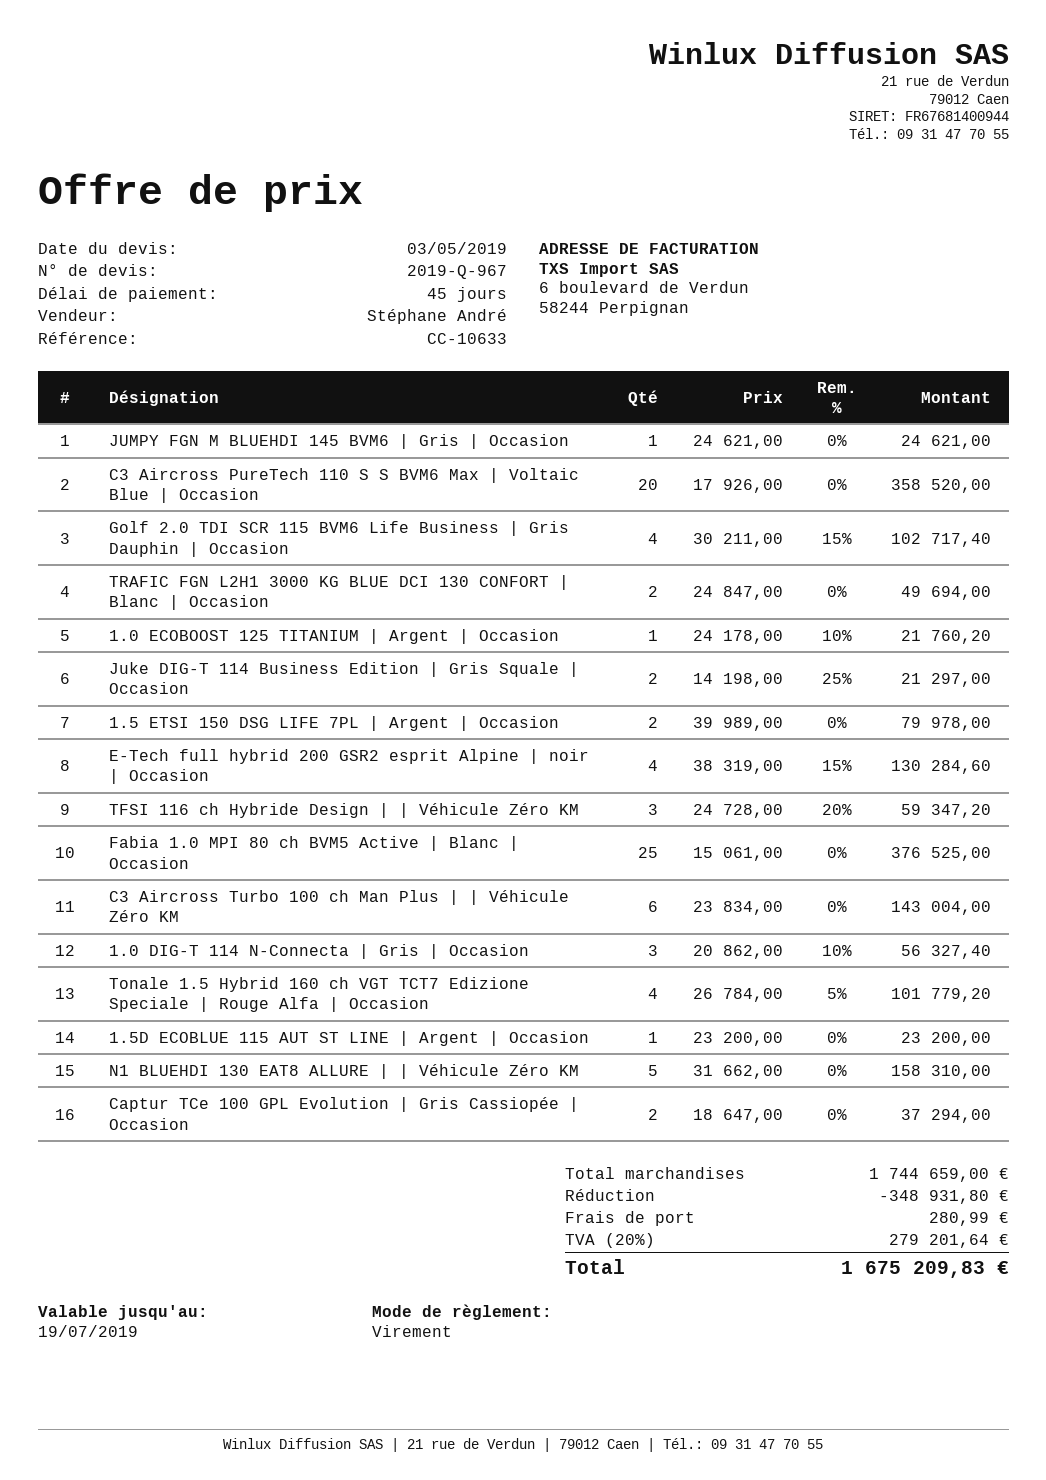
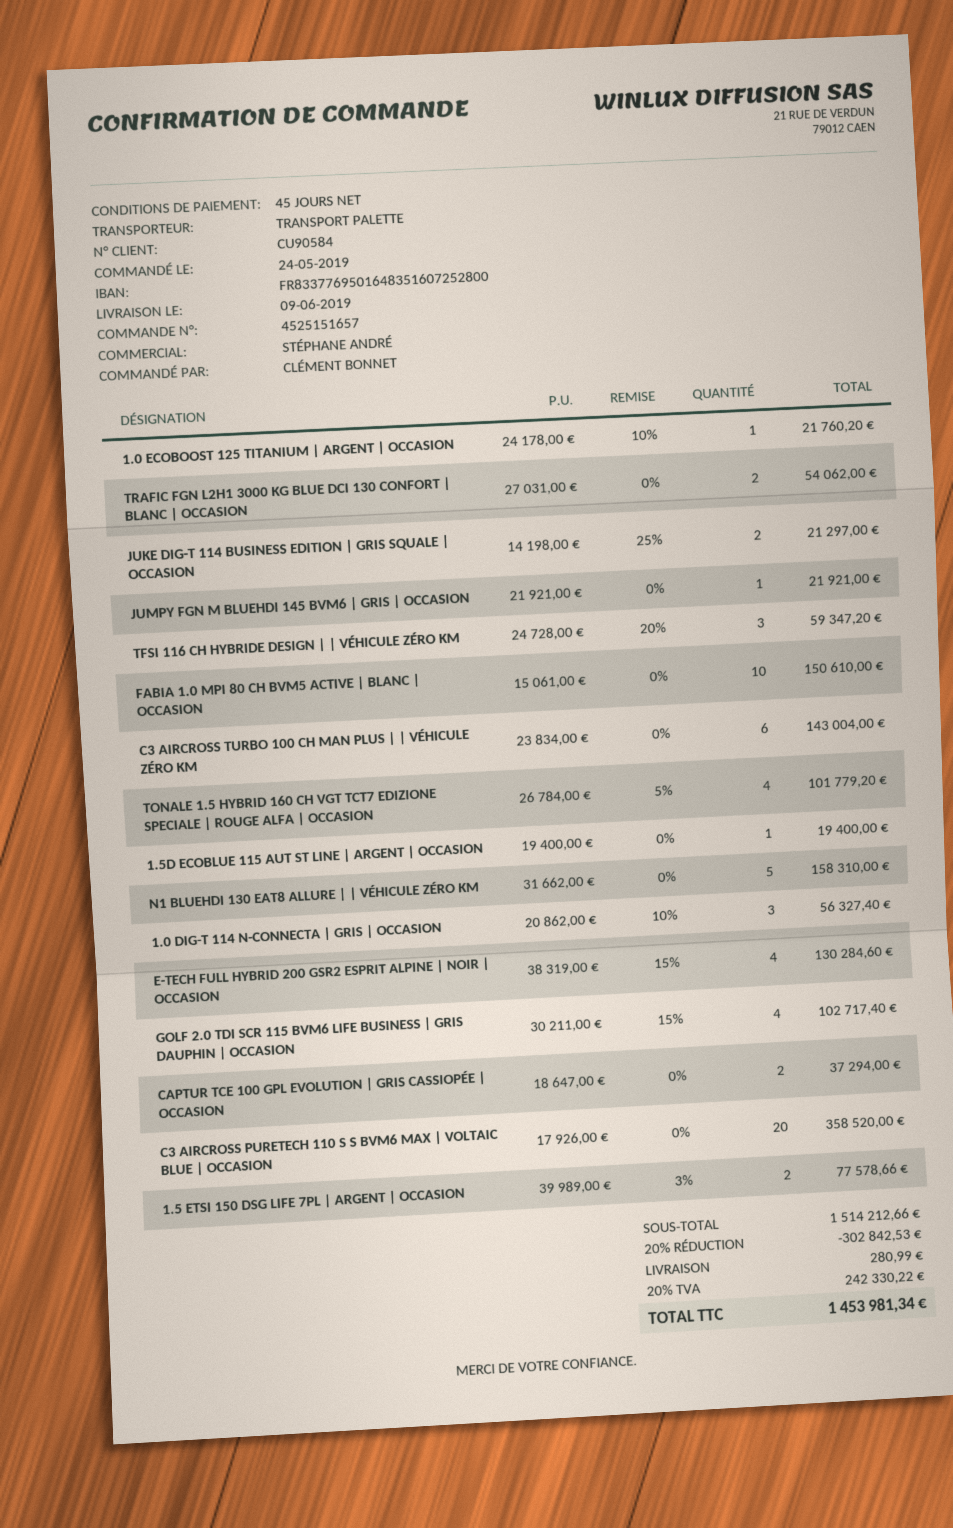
JUMPY FGN M BLUEHDI 145 BVM6 | Gris | Occasion: 1 x 24621.00 = 24621.00 -> 1 x 21921.00 = 21921.00
TRAFIC FGN L2H1 3000 KG BLUE DCI 130 CONFORT | Blanc | Occasion: 2 x 24847.00 = 49694.00 -> 2 x 27031.00 = 54062.00
1.5 ETSI 150 DSG LIFE 7PL | Argent | Occasion: 2 x 39989.00 = 79978.00 -> 2 x 39989.00 - 3% = 77578.66
Fabia 1.0 MPI 80 ch BVM5 Active | Blanc | Occasion: 25 x 15061.00 = 376525.00 -> 10 x 15061.00 = 150610.00
1.5D ECOBLUE 115 AUT ST LINE | Argent | Occasion: 1 x 23200.00 = 23200.00 -> 1 x 19400.00 = 19400.00
subtotal: 1744659.00 -> 1514212.66
discount: 348931.80 -> 302842.53
tax: 20% = 279201.64 -> 20% = 242330.22
total: 1675209.83 -> 1453981.34

